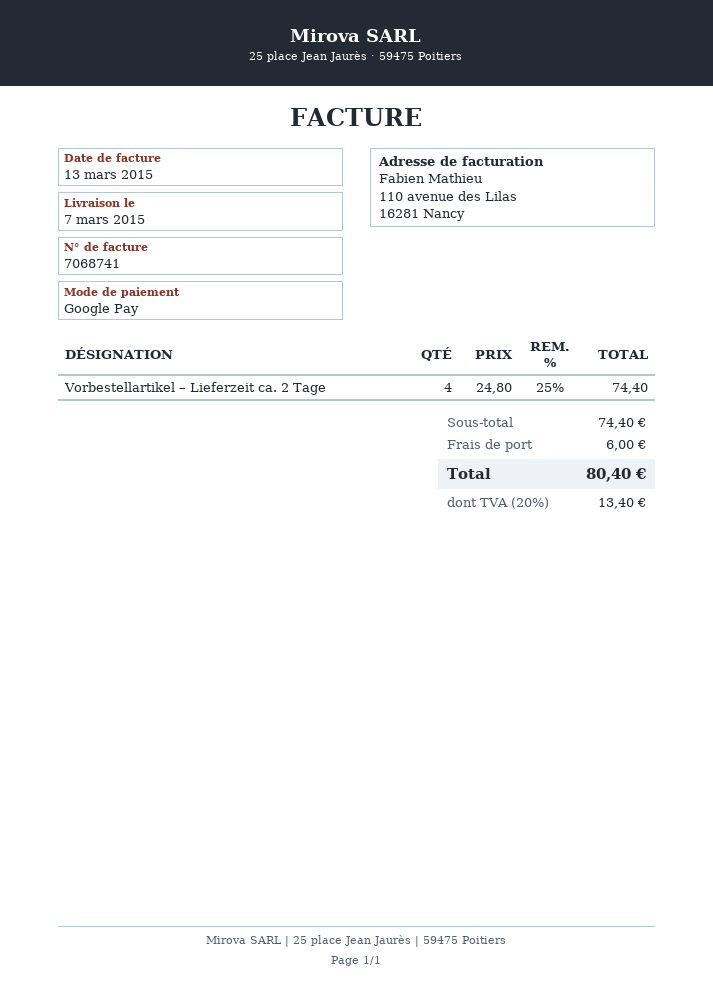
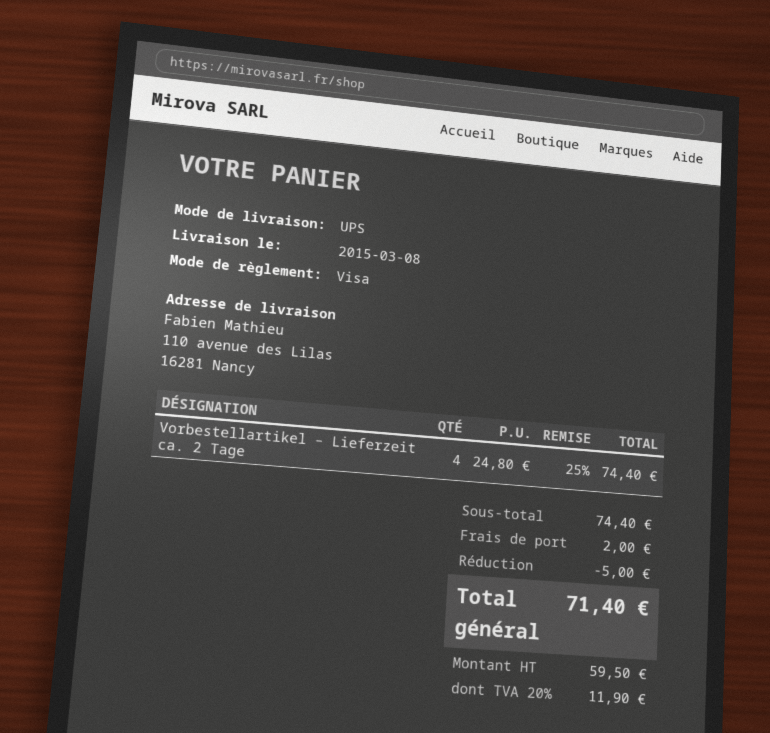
delivery date: 2015-03-07 -> 2015-03-08
payment method: Google Pay -> Visa
discount: none -> 5.00
shipping: 6.00 -> 2.00
tax: 20% = 13.40 -> 20% = 11.90
total: 80.40 -> 71.40

